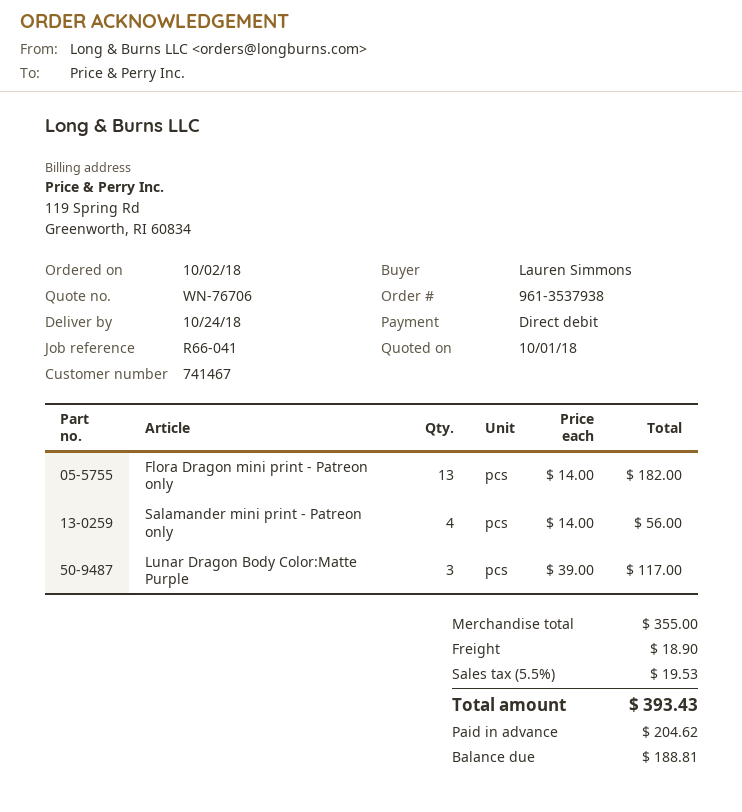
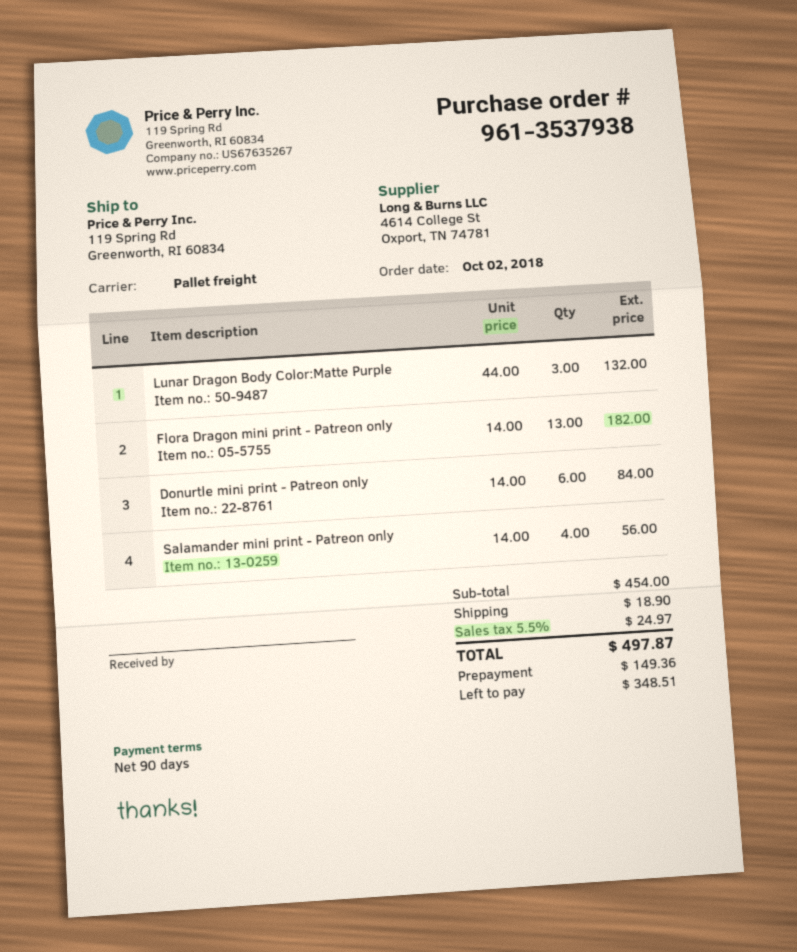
Lunar Dragon Body Color:Matte Purple: 3 x 39.00 = 117.00 -> 3 x 44.00 = 132.00
Donurtle mini print - Patreon only: none -> 6 x 14.00 = 84.00
subtotal: 355.00 -> 454.00
tax: 5.5% = 19.53 -> 5.5% = 24.97
total: 393.43 -> 497.87
deposit: 204.62 -> 149.36
balance: 188.81 -> 348.51

